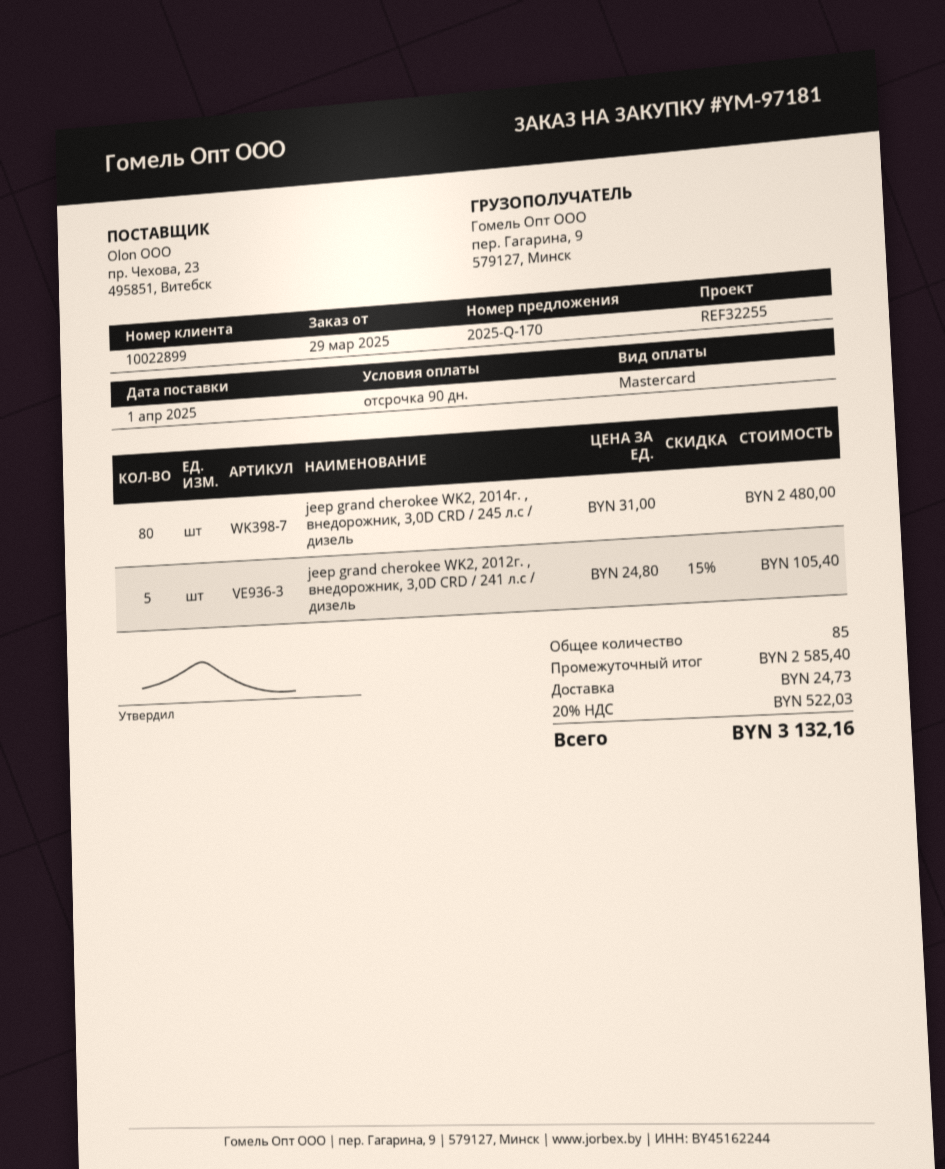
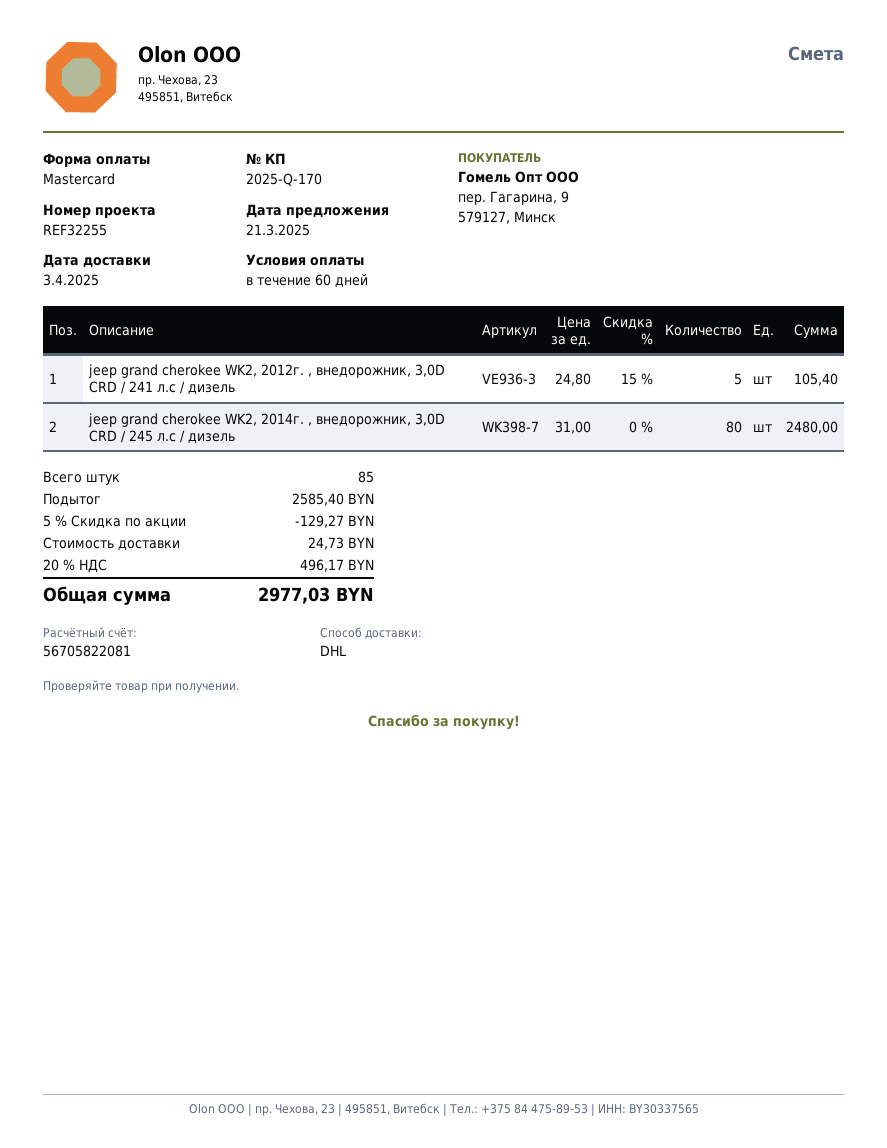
delivery date: 2025-04-01 -> 2025-04-03
payment terms: 90 days -> 60 days
discount: none -> 5% = 129.27
tax: 20% = 522.03 -> 20% = 496.17
total: 3132.16 -> 2977.03

